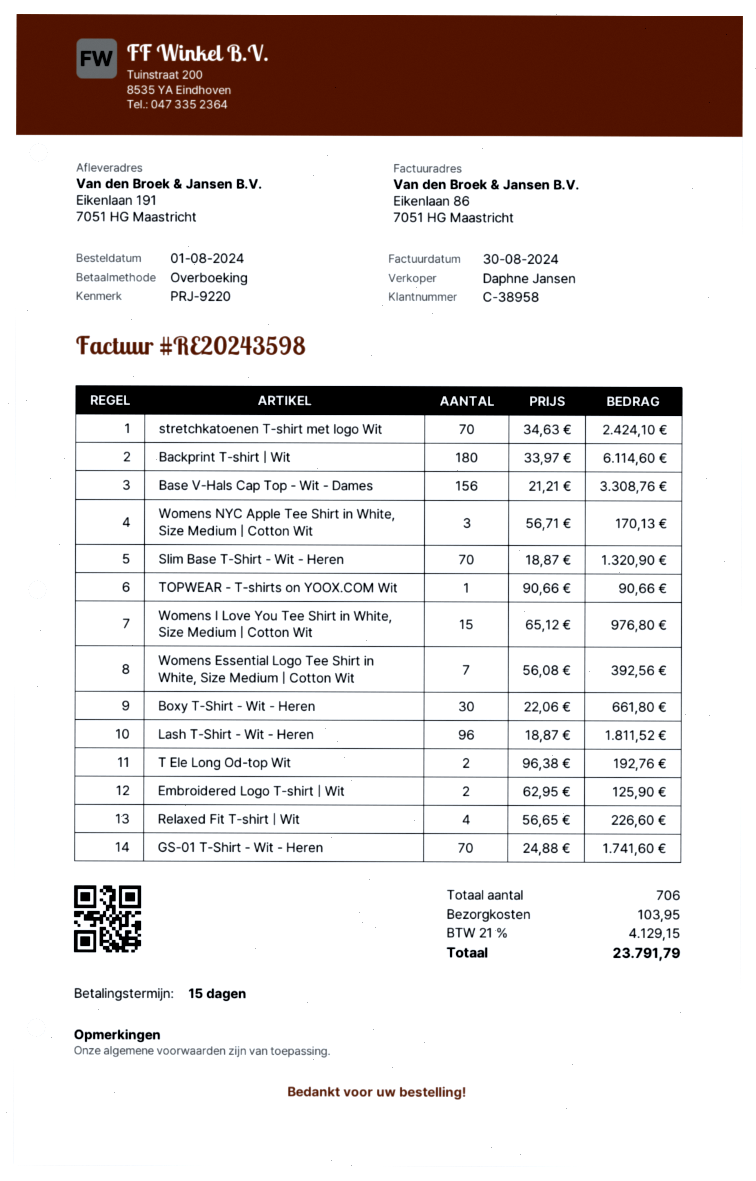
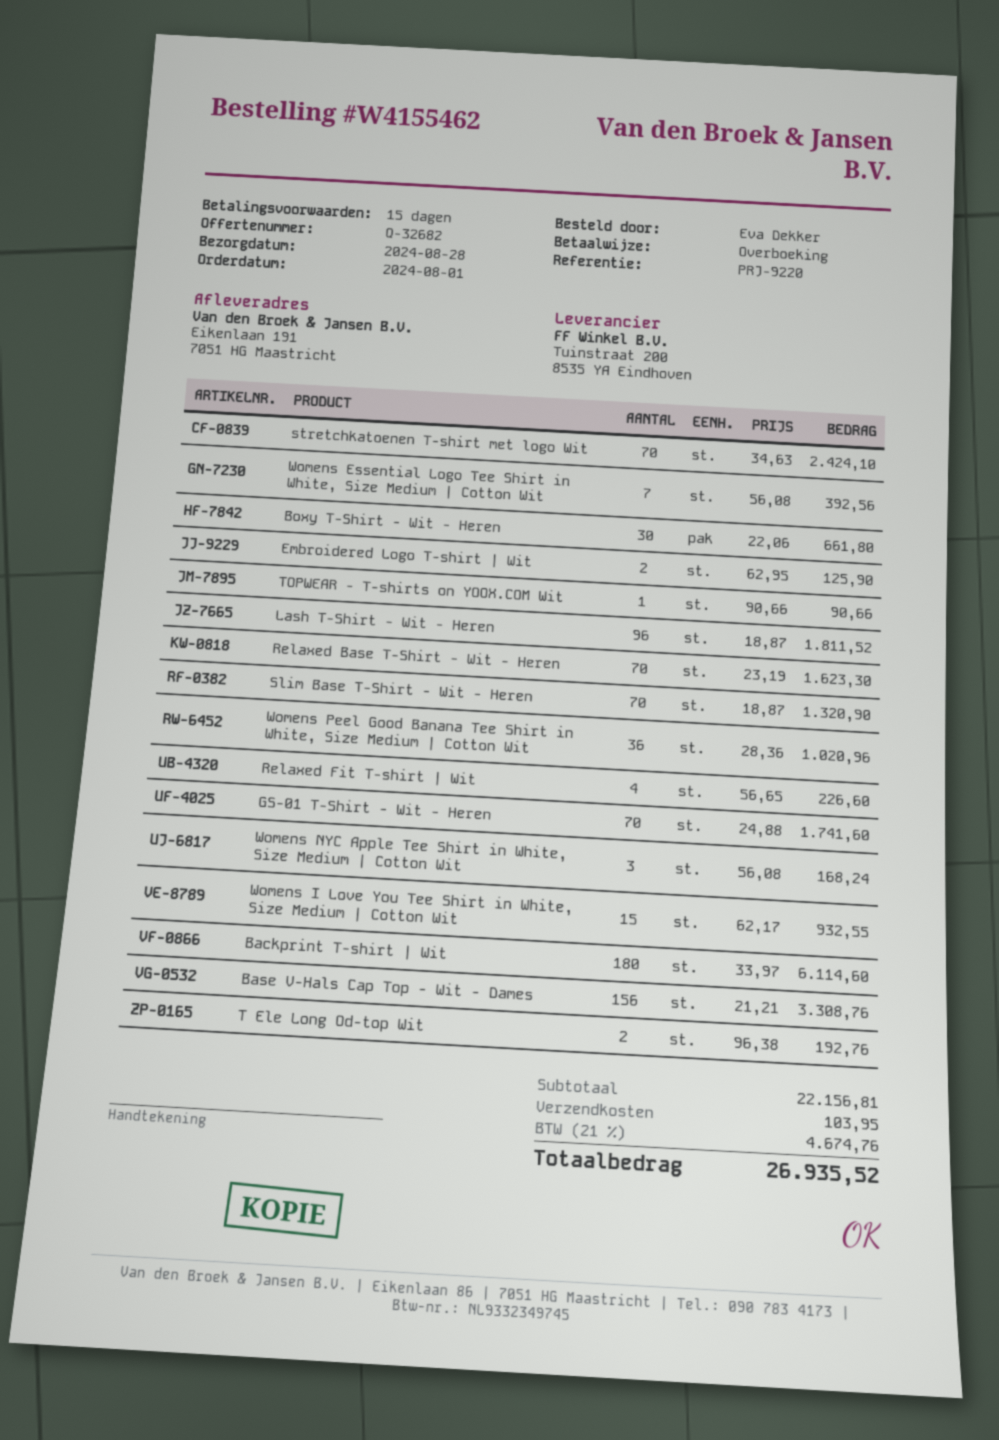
Womens NYC Apple Tee Shirt in White, Size Medium | Cotton Wit: 3 x 56.71 = 170.13 -> 3 x 56.08 = 168.24
Womens I Love You Tee Shirt in White, Size Medium | Cotton Wit: 15 x 65.12 = 976.80 -> 15 x 62.17 = 932.55
Relaxed Base T-Shirt - Wit - Heren: none -> 70 x 23.19 = 1623.30
Womens Peel Good Banana Tee Shirt in White, Size Medium | Cotton Wit: none -> 36 x 28.36 = 1020.96
tax: 21% = 4129.15 -> 21% = 4674.76
total: 23791.79 -> 26935.52

